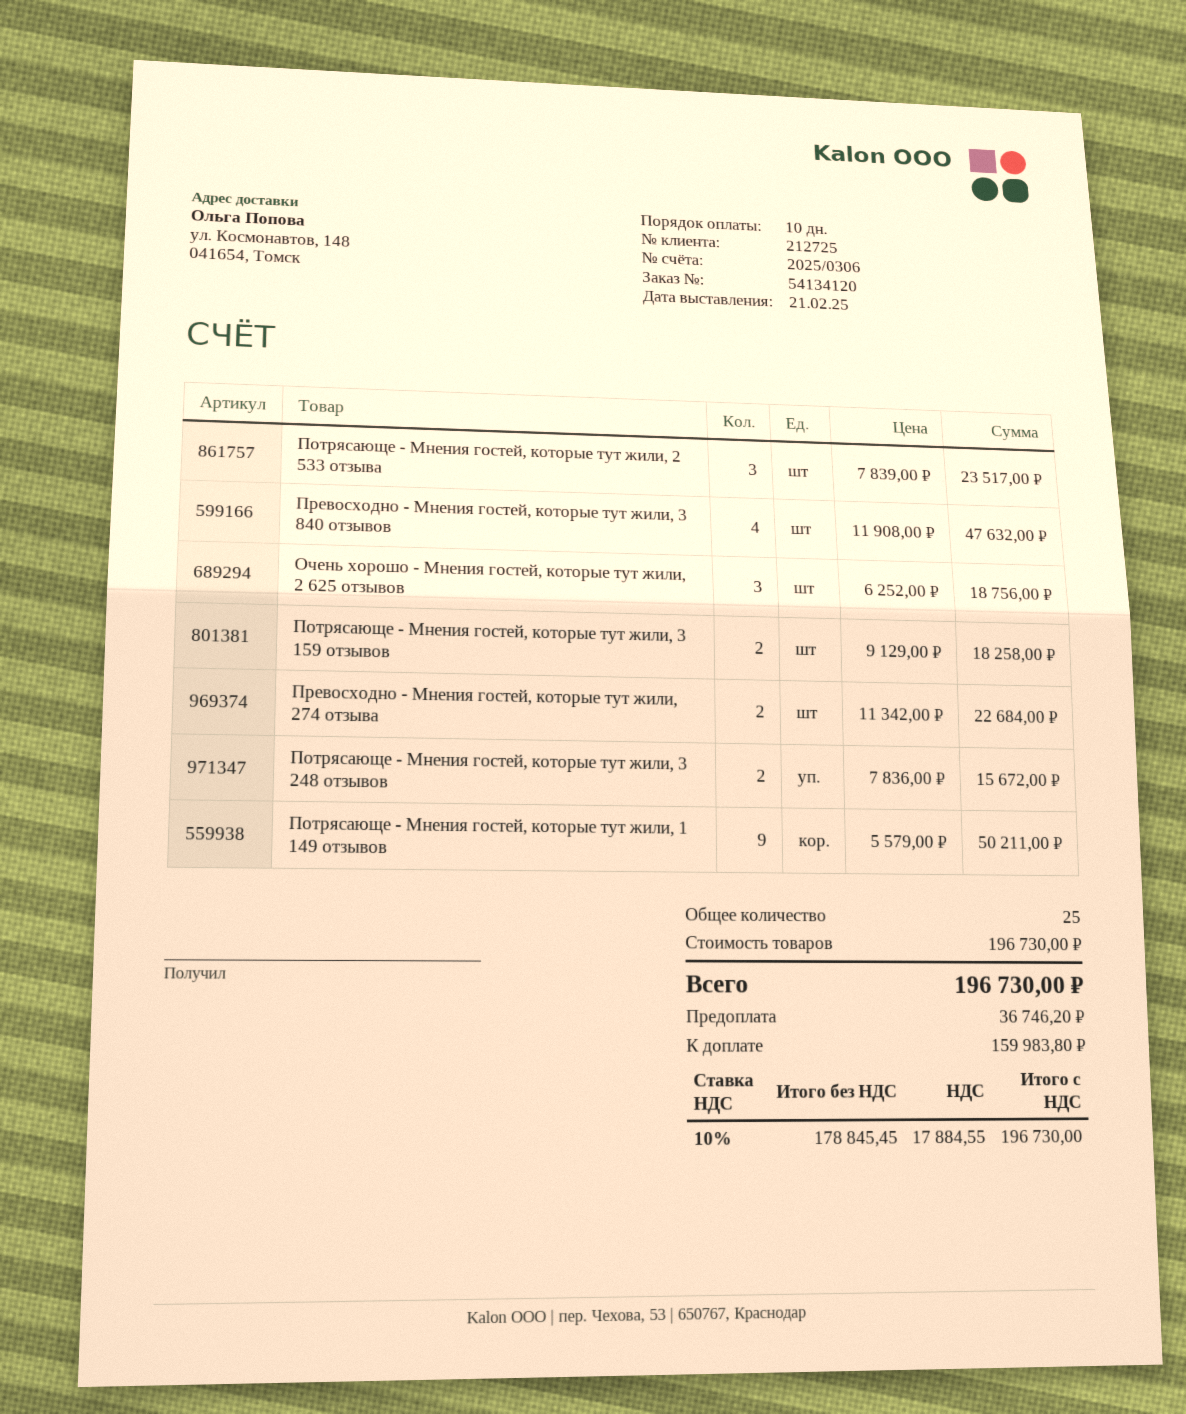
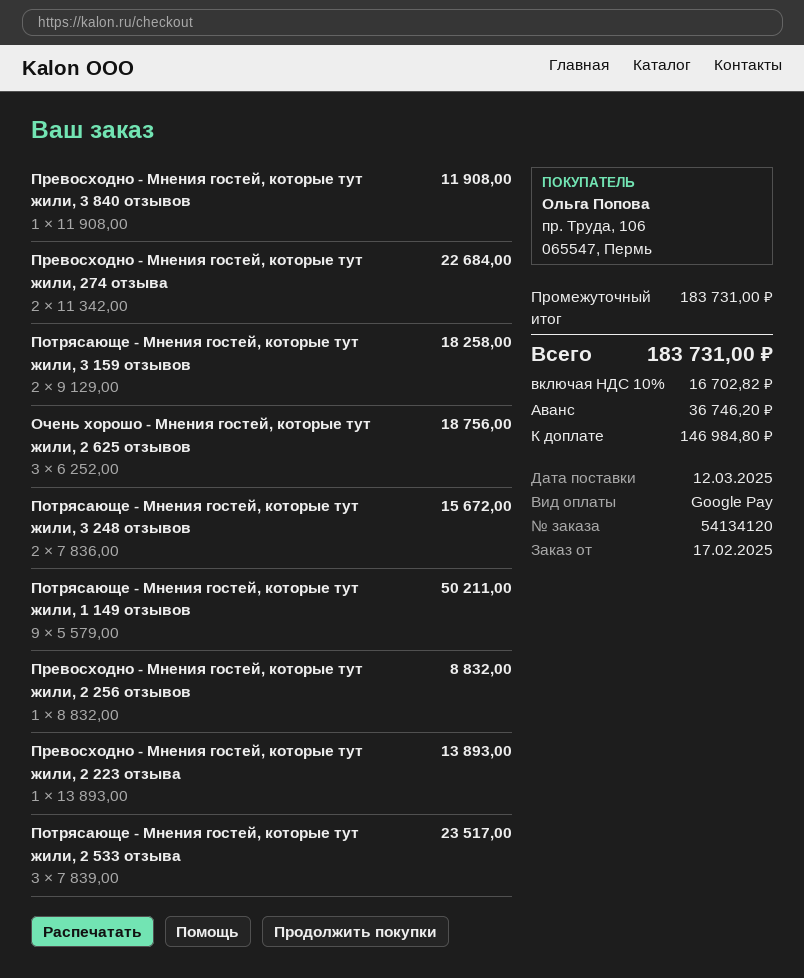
Превосходно - Мнения гостей, которые тут жили, 3 840 отзывов: 4 x 11908.00 = 47632.00 -> 1 x 11908.00 = 11908.00
Превосходно - Мнения гостей, которые тут жили, 2 256 отзывов: none -> 1 x 8832.00 = 8832.00
Превосходно - Мнения гостей, которые тут жили, 2 223 отзыва: none -> 1 x 13893.00 = 13893.00
subtotal: 196730.00 -> 183731.00
tax: 10% = 17884.55 -> 10% = 16702.82
total: 196730.00 -> 183731.00
balance: 159983.80 -> 146984.80

